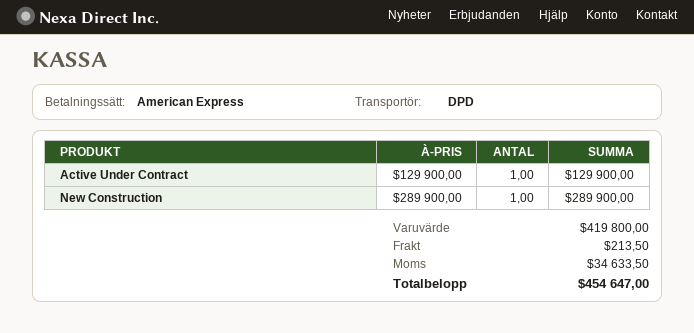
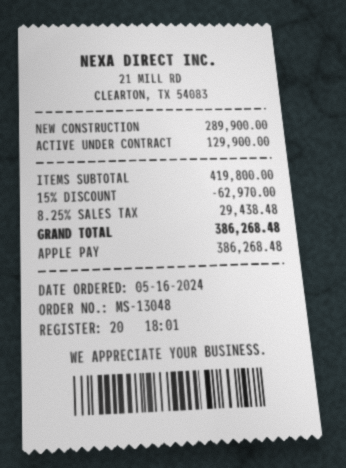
payment method: American Express -> Apple Pay
discount: none -> 15% = 62970.00
shipping: 213.50 -> none
tax: 34633.50 -> 29438.48
total: 454647.00 -> 386268.48

